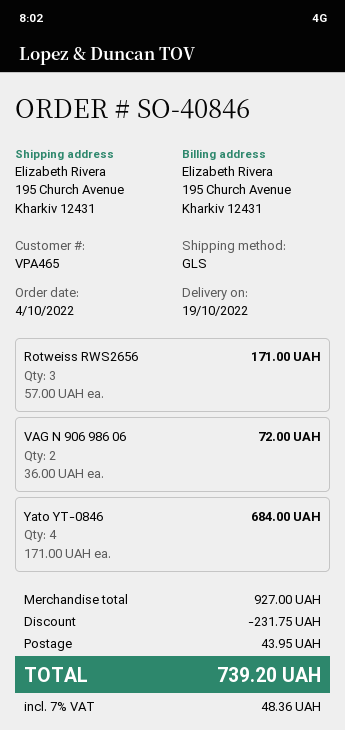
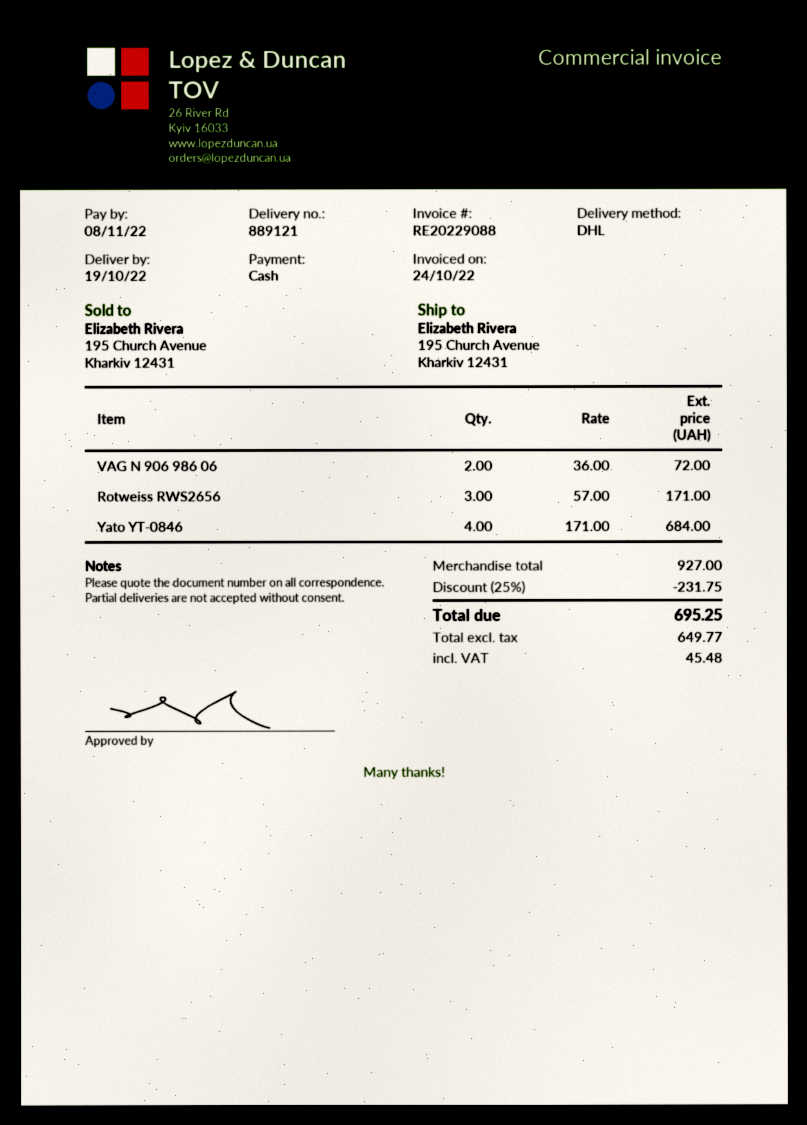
shipping method: GLS -> DHL
shipping: 43.95 -> none
tax: 48.36 -> 45.48
total: 739.20 -> 695.25

